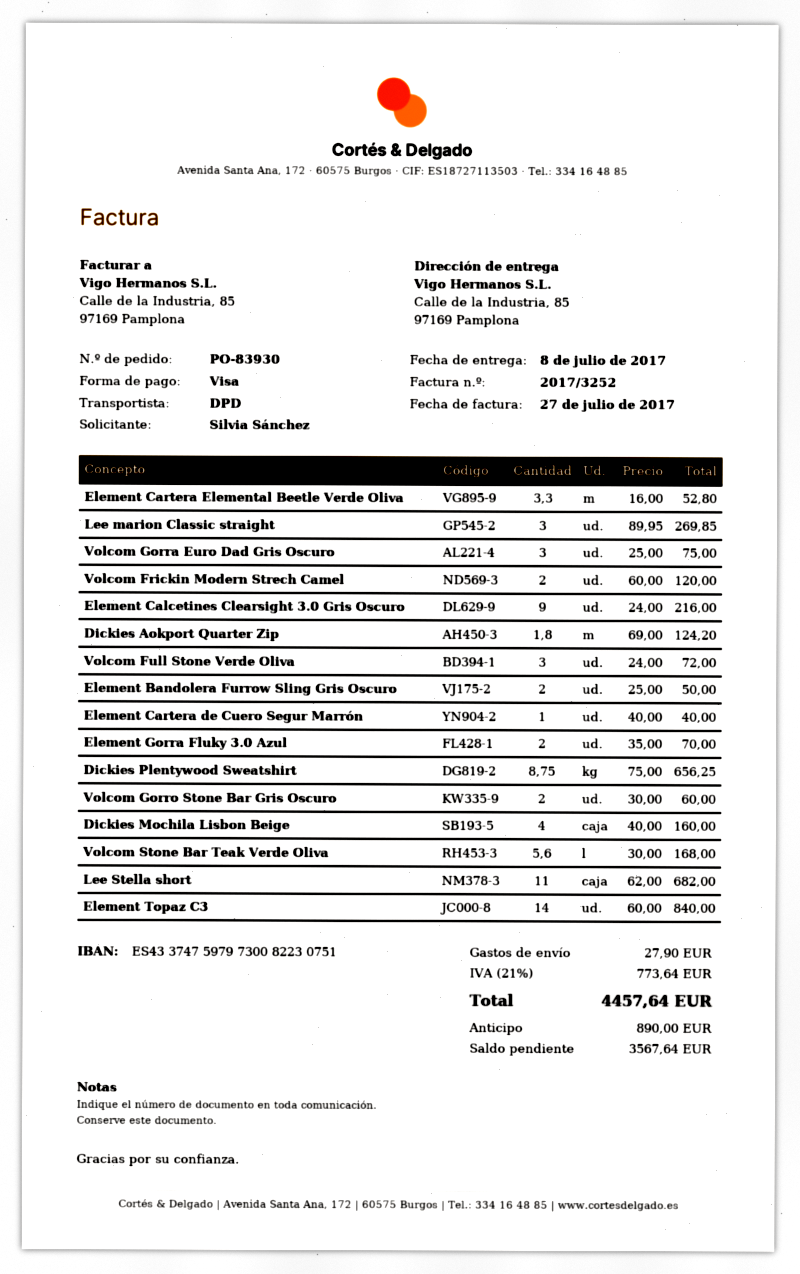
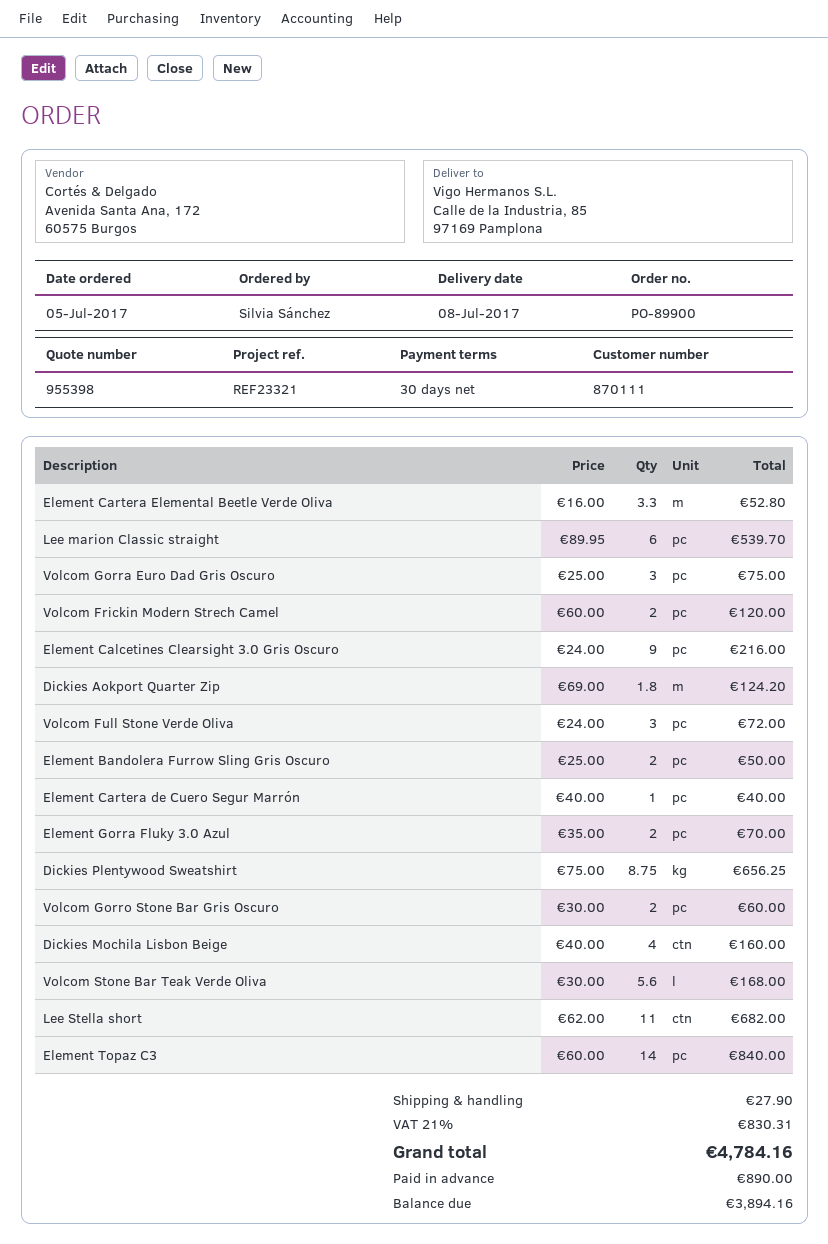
order number: PO-83930 -> PO-89900
Lee marion Classic straight: 3 x 89.95 = 269.85 -> 6 x 89.95 = 539.70
tax: 21% = 773.64 -> 21% = 830.31
total: 4457.64 -> 4784.16
balance: 3567.64 -> 3894.16

